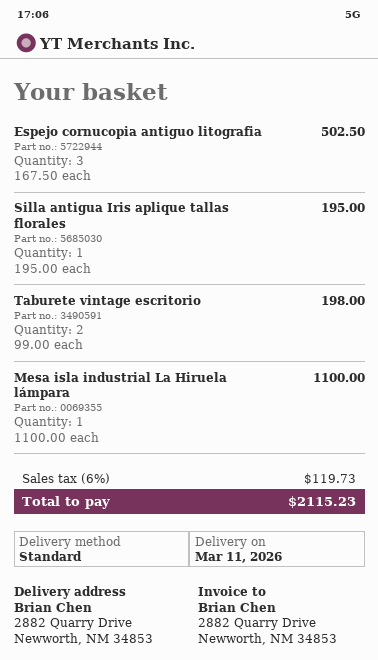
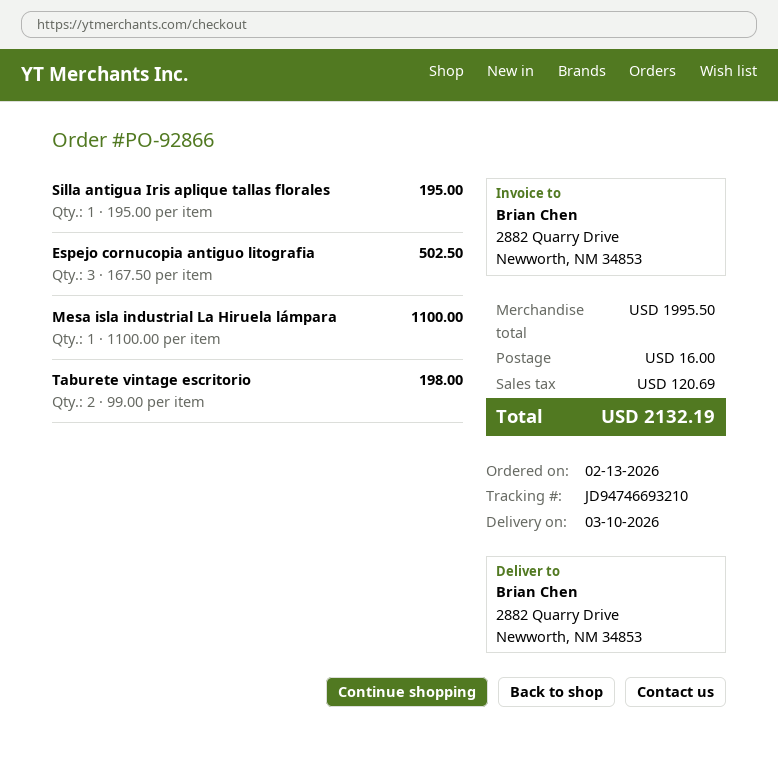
delivery date: 2026-03-11 -> 2026-03-10
shipping: none -> 16.00
tax: 119.73 -> 120.69
total: 2115.23 -> 2132.19

